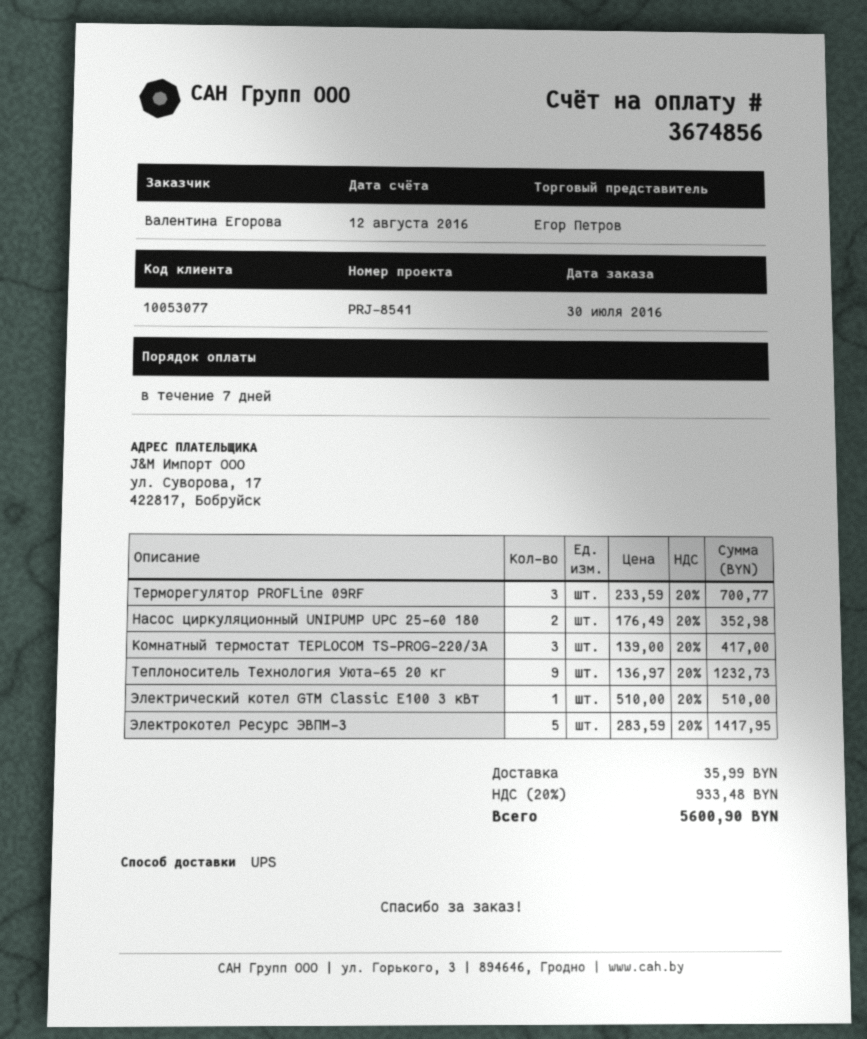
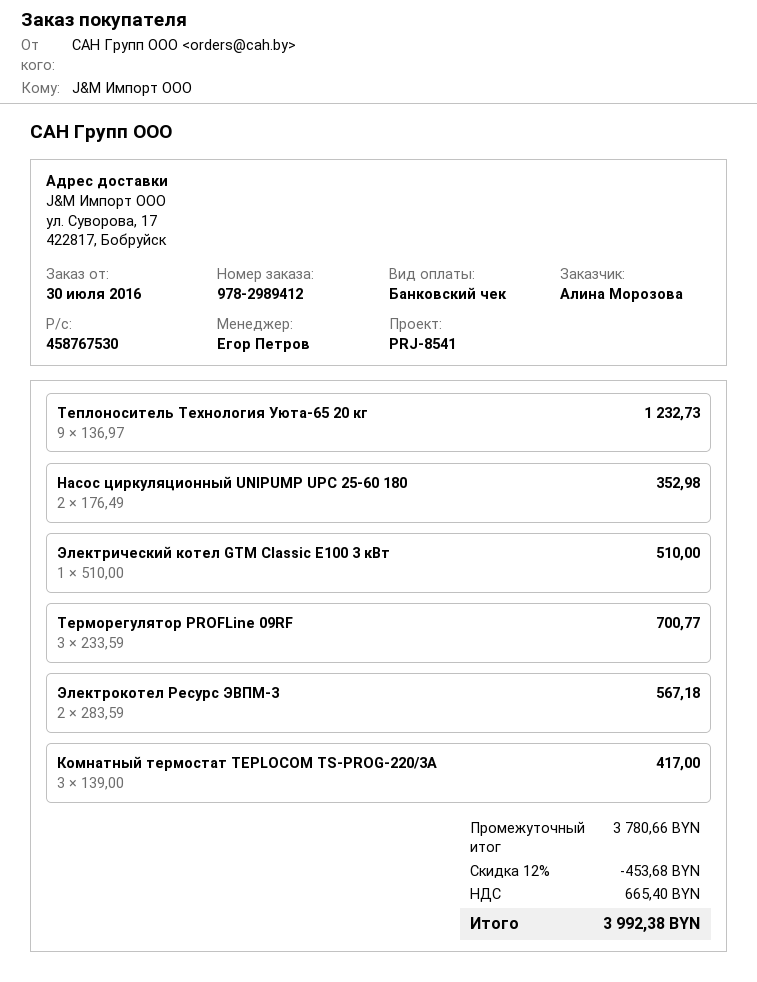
ordered by: Валентина Егорова -> Алина Морозова
Электрокотел Ресурс ЭВПМ-3: 5 x 283.59 = 1417.95 -> 2 x 283.59 = 567.18
discount: none -> 12% = 453.68
shipping: 35.99 -> none
tax: 933.48 -> 665.40
total: 5600.90 -> 3992.38

